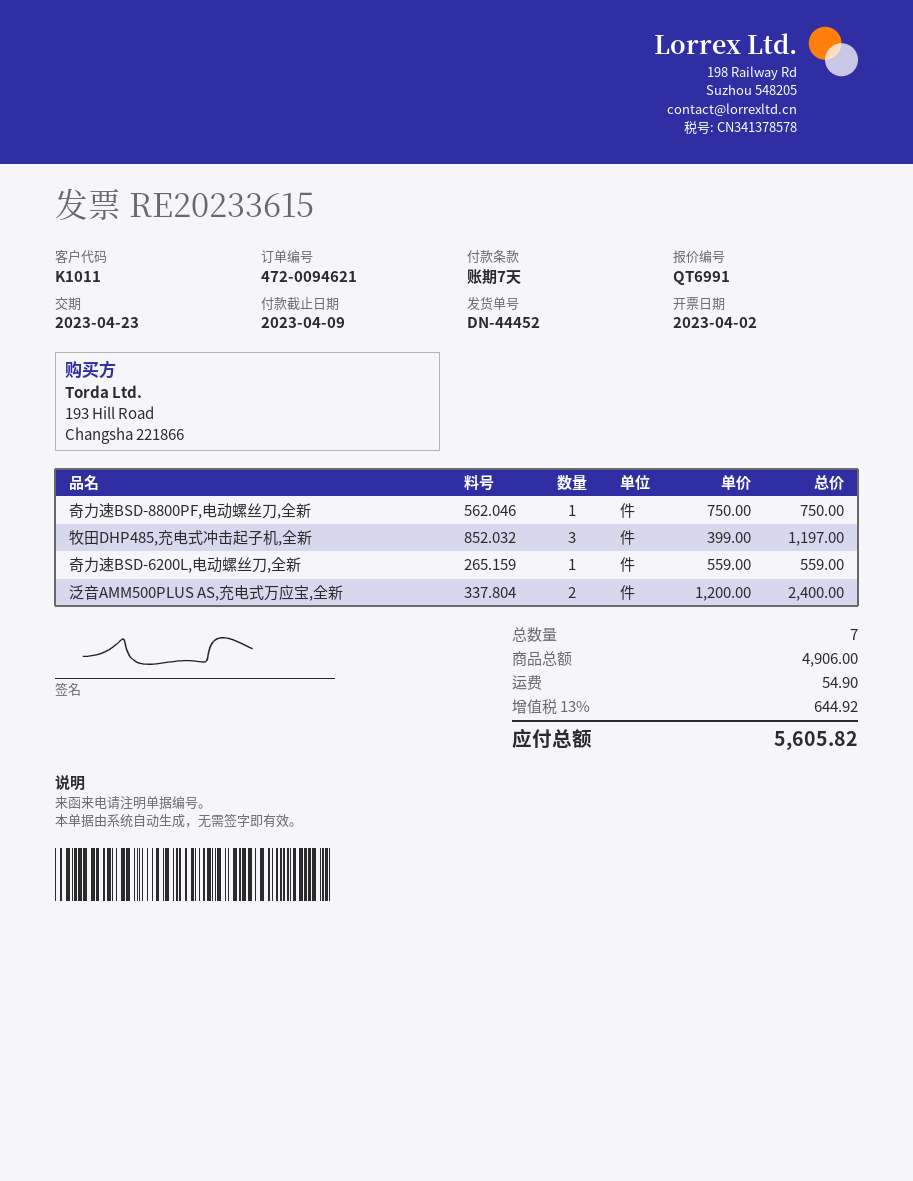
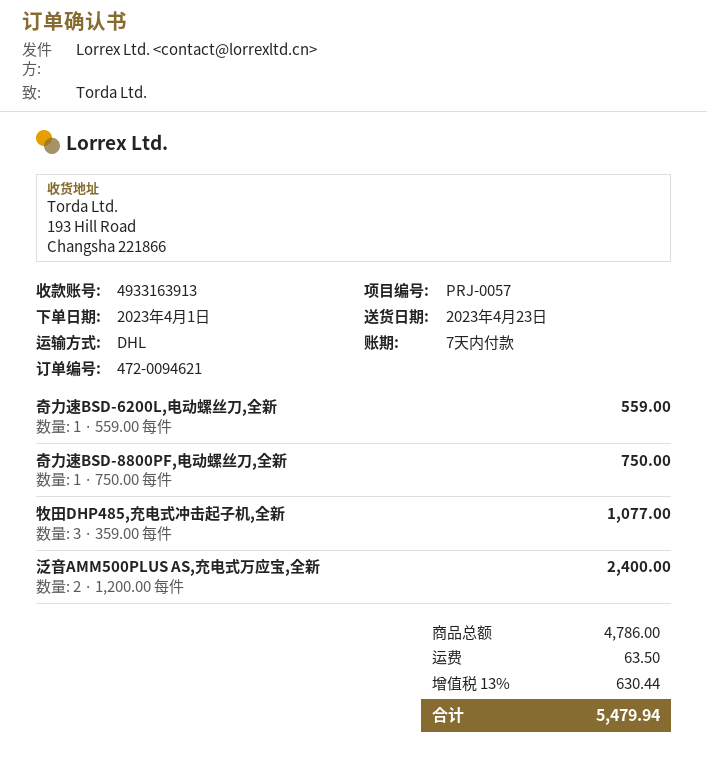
牧田DHP485,充电式冲击起子机,全新: 3 x 399.00 = 1197.00 -> 3 x 359.00 = 1077.00
subtotal: 4906.00 -> 4786.00
shipping: 54.90 -> 63.50
tax: 13% = 644.92 -> 13% = 630.44
total: 5605.82 -> 5479.94

